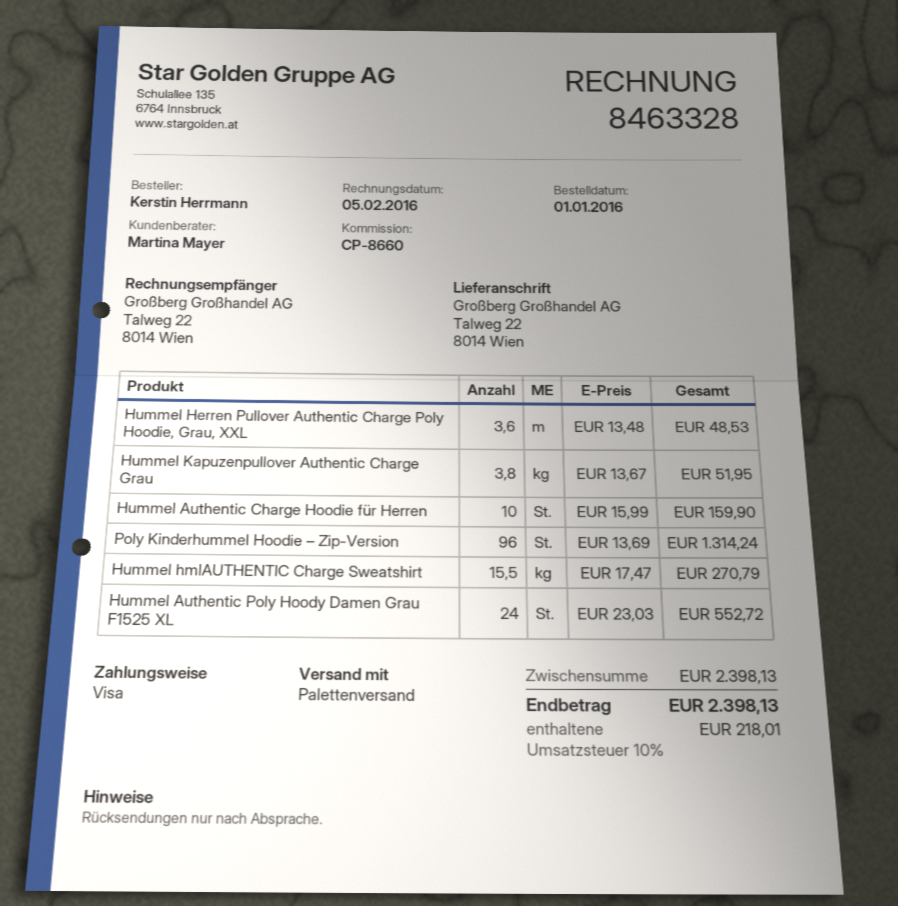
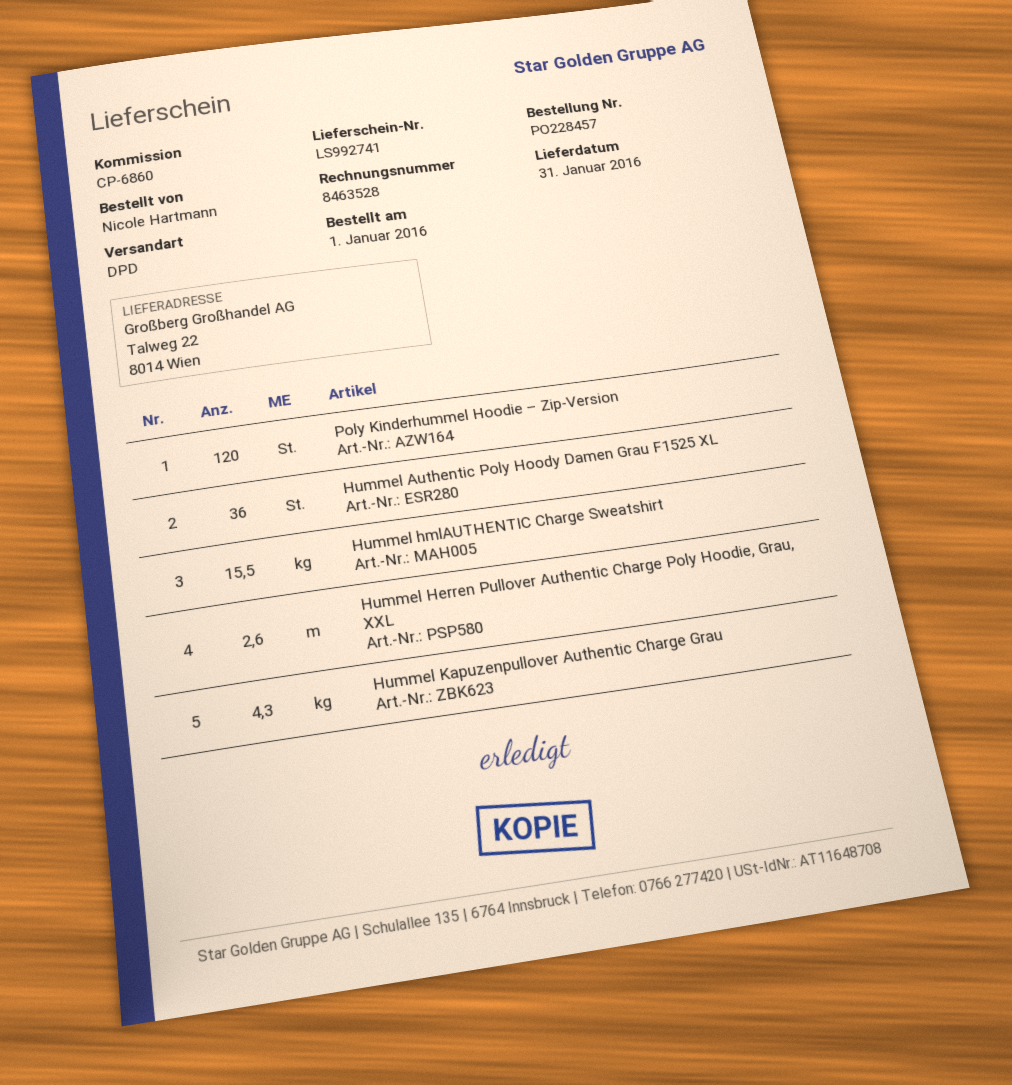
invoice number: 8463328 -> 8463528
reference: CP-8660 -> CP-6860
ordered by: Kerstin Herrmann -> Nicole Hartmann
shipping method: pallet freight -> DPD
Hummel Herren Pullover Authentic Charge Poly Hoodie, Grau, XXL: 3.6 -> 2.6
Hummel Kapuzenpullover Authentic Charge Grau: 3.8 -> 4.3
Hummel Authentic Charge Hoodie für Herren: 10 -> none
Poly Kinderhummel Hoodie – Zip-Version: 96 -> 120
Hummel Authentic Poly Hoody Damen Grau F1525 XL: 24 -> 36

